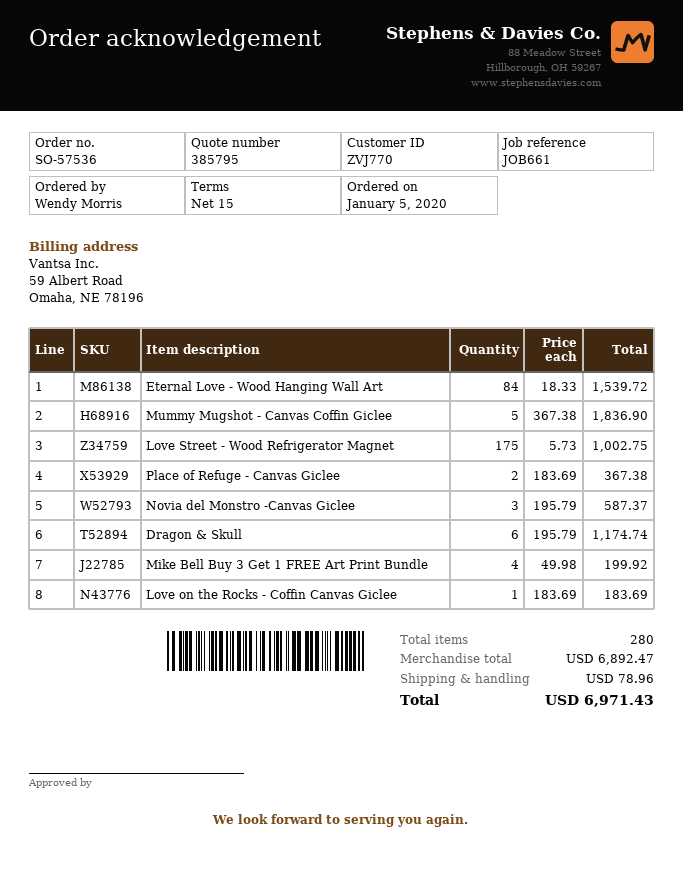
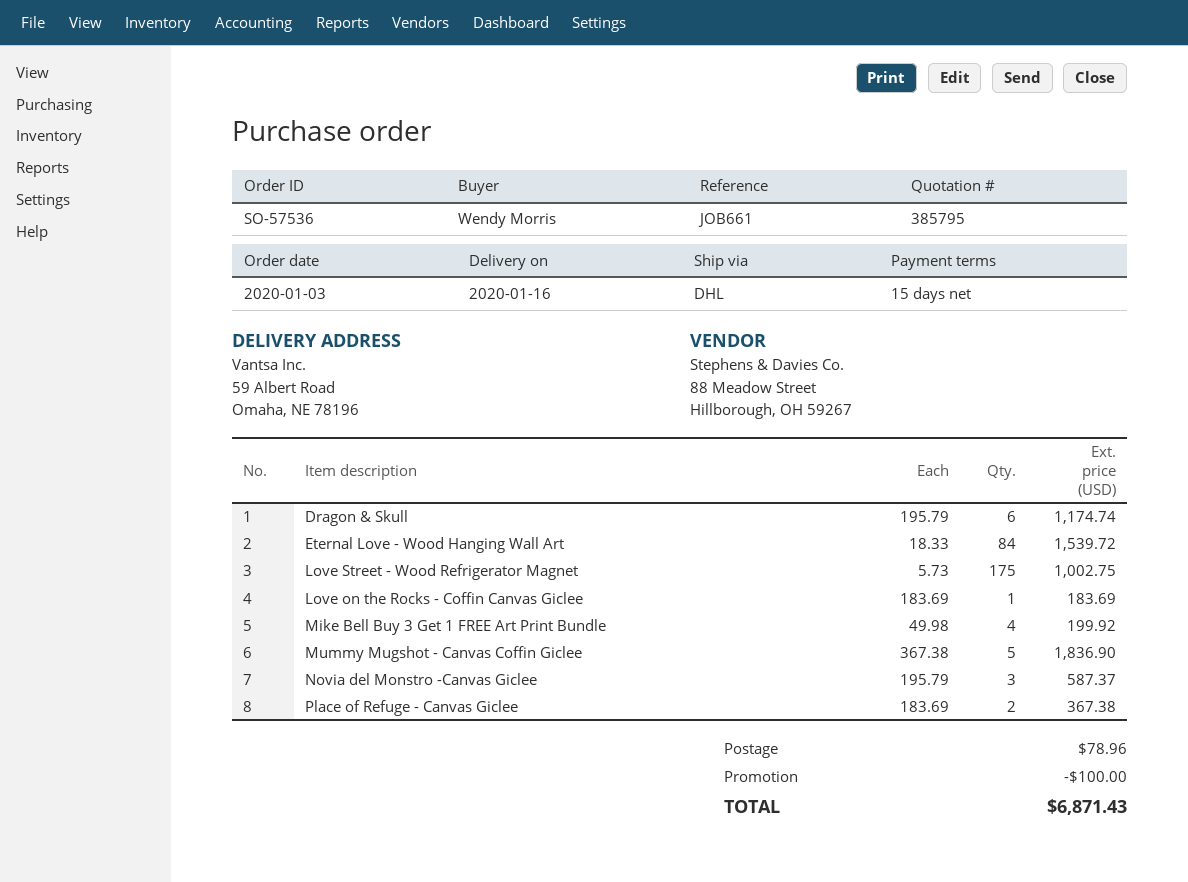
order date: 2020-01-05 -> 2020-01-03
discount: none -> 100.00
total: 6971.43 -> 6871.43

